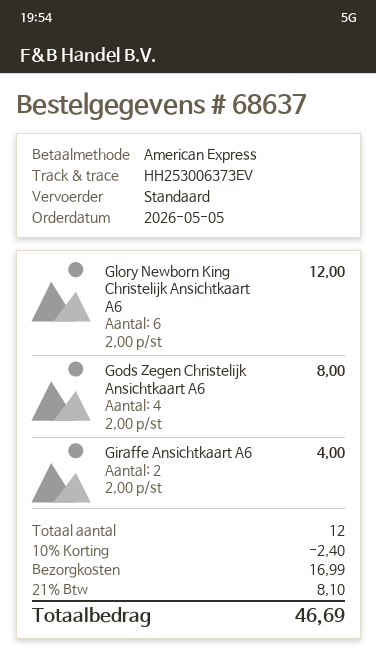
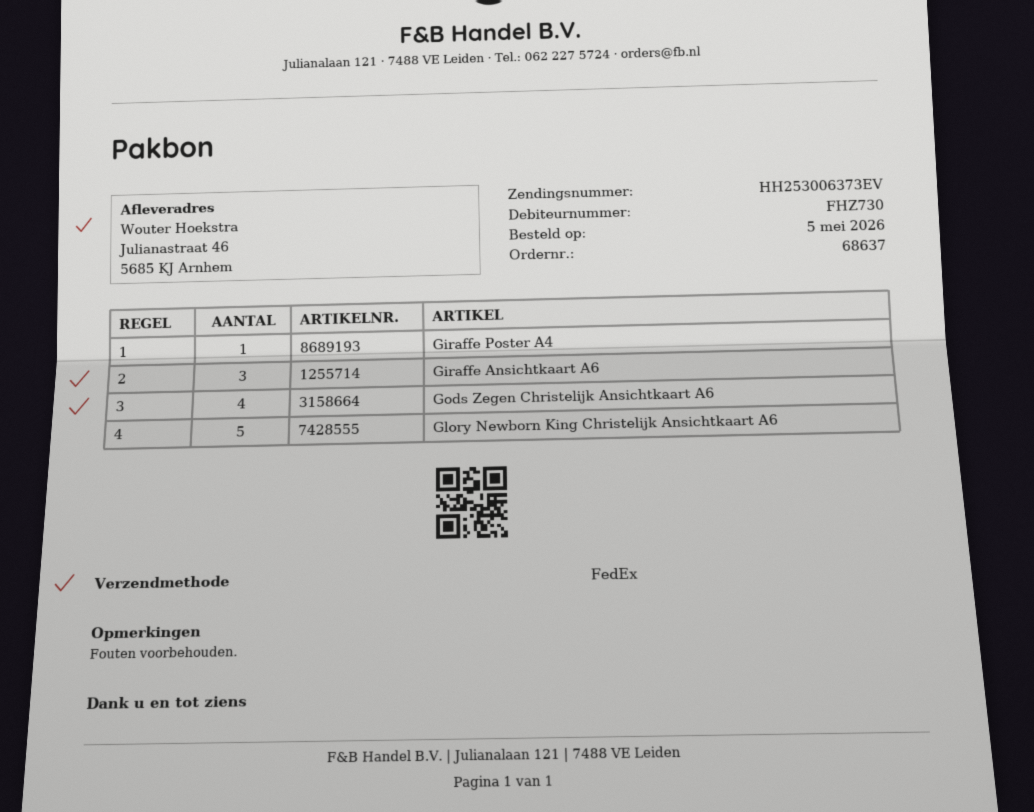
shipping method: standard -> FedEx
Glory Newborn King Christelijk Ansichtkaart A6: 6 -> 5
Giraffe Ansichtkaart A6: 2 -> 3
Giraffe Poster A4: none -> 1

